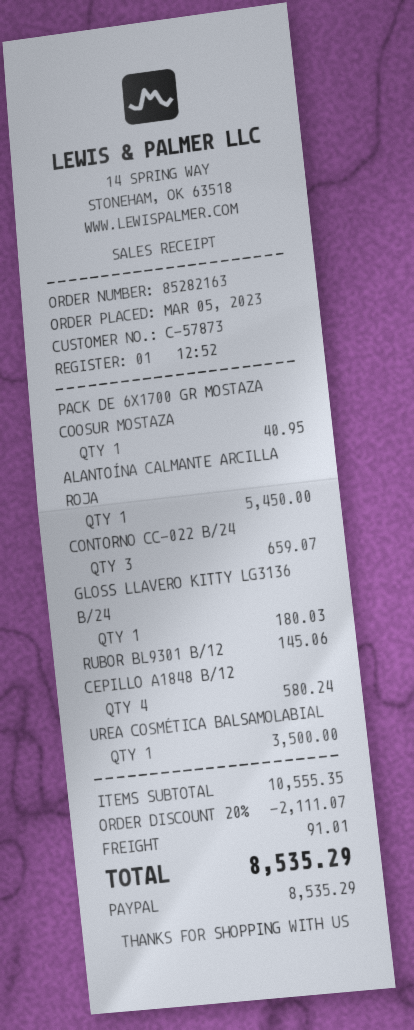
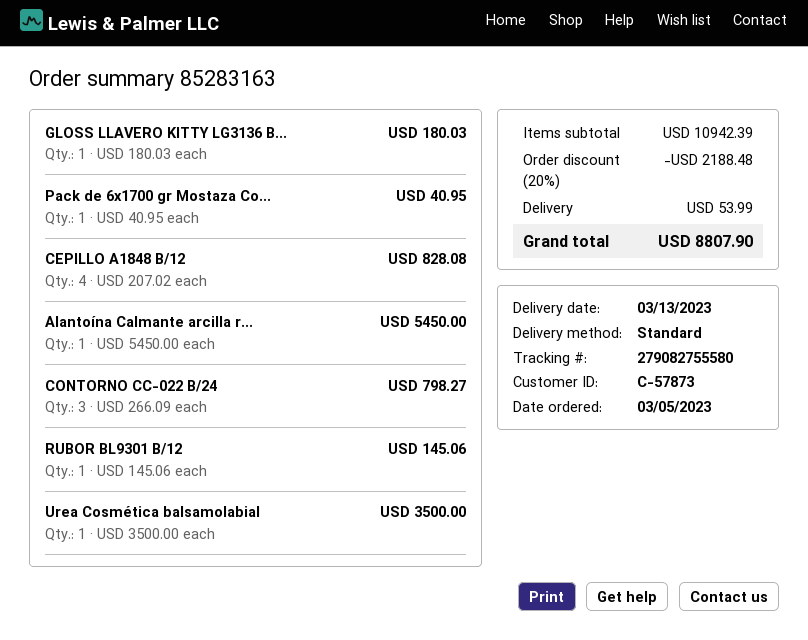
order number: 85282163 -> 85283163
CONTORNO CC-022 B/24: 3 for 659.07 -> 3 for 798.27
CEPILLO A1848 B/12: 4 for 580.24 -> 4 for 828.08
subtotal: 10555.35 -> 10942.39
discount: 20% = 2111.07 -> 20% = 2188.48
shipping: 91.01 -> 53.99
total: 8535.29 -> 8807.90

